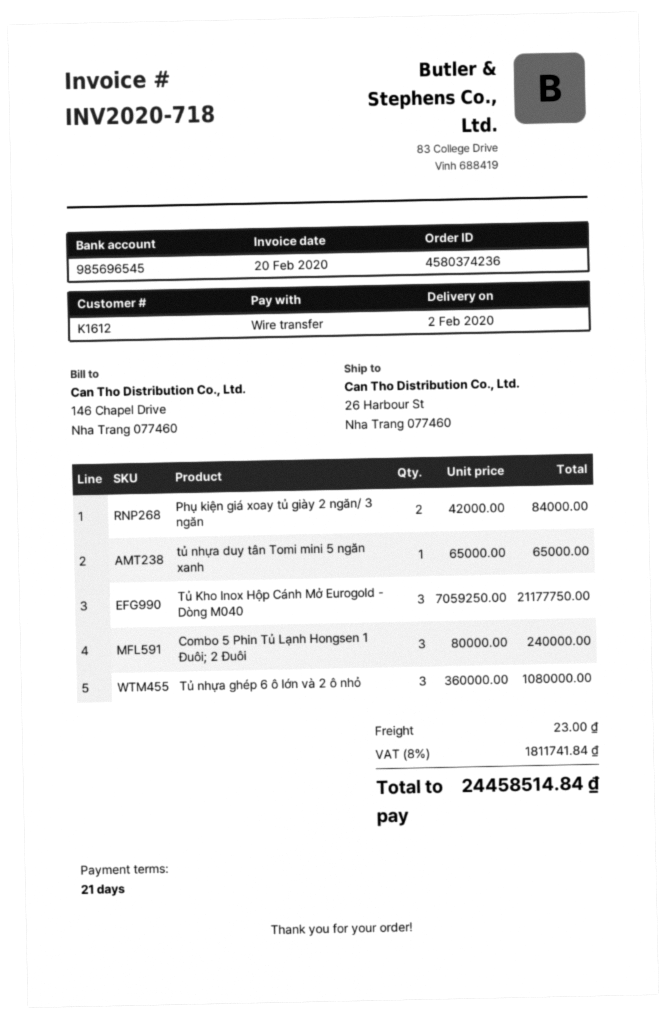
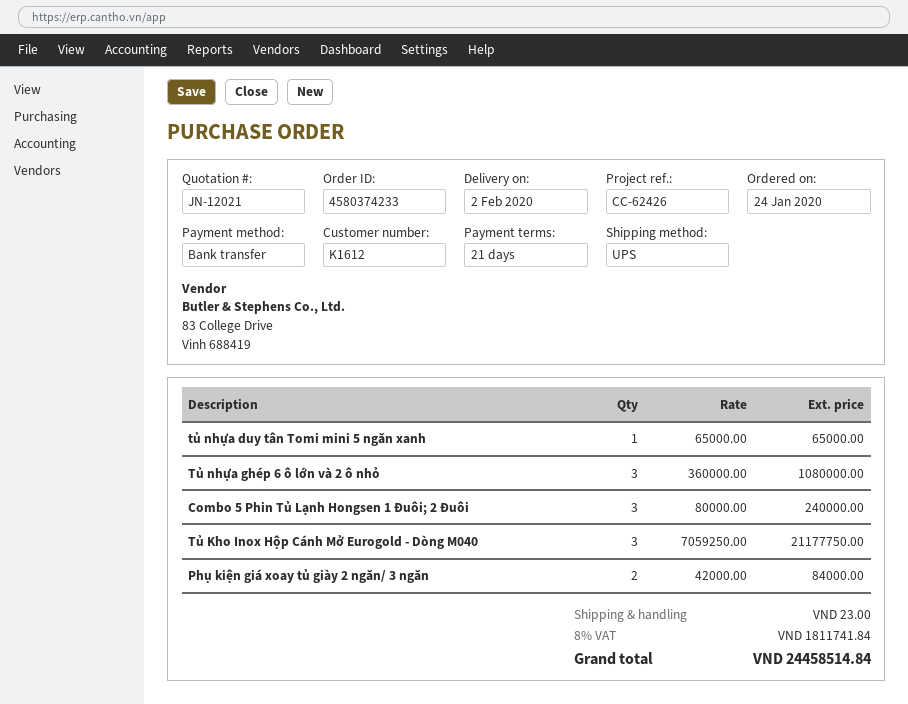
order number: 4580374236 -> 4580374233

